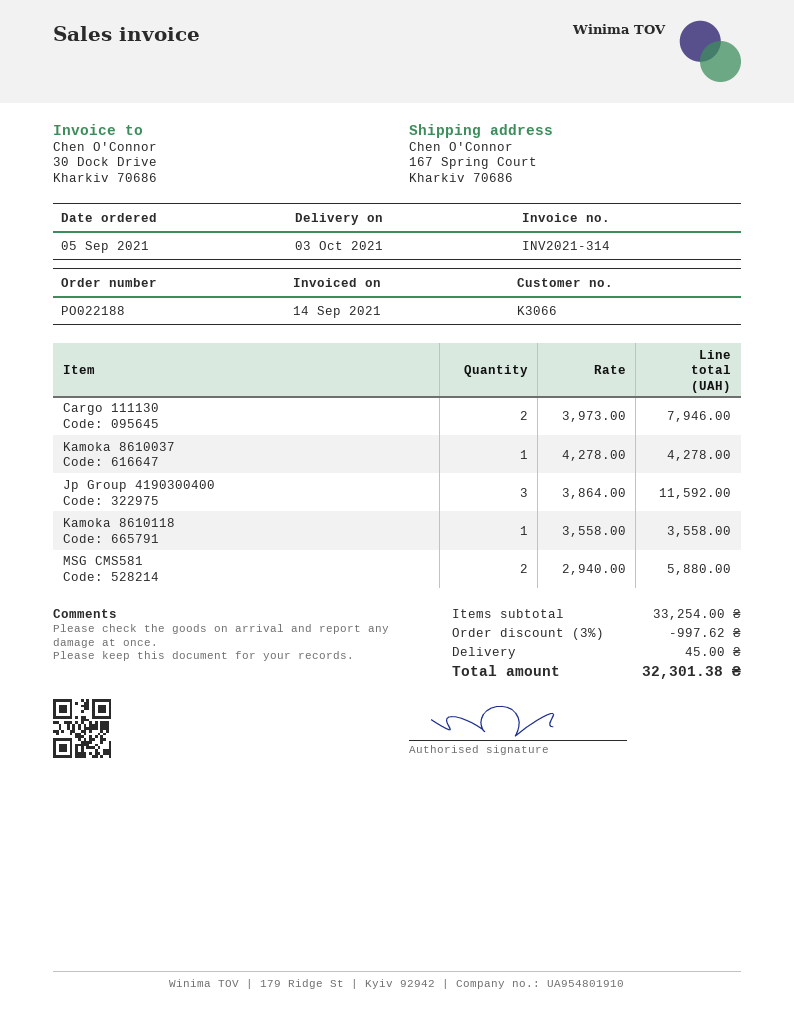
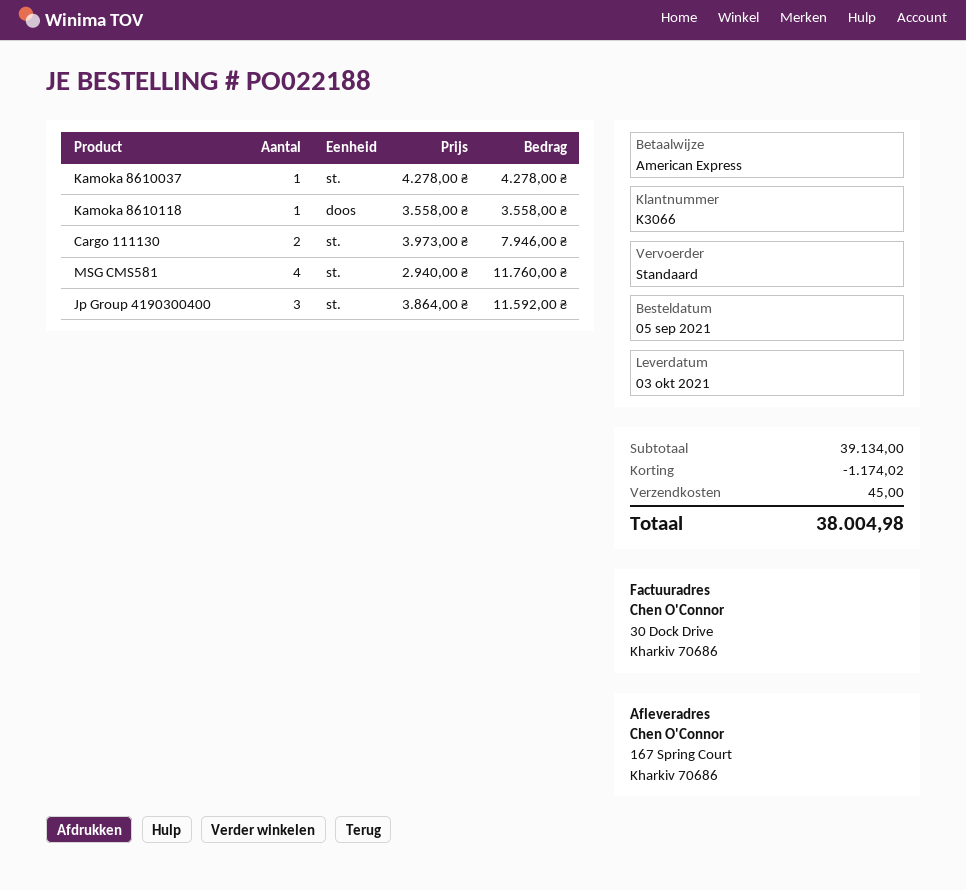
MSG CMS581: 2 x 2940.00 = 5880.00 -> 4 x 2940.00 = 11760.00
subtotal: 33254.00 -> 39134.00
discount: 997.62 -> 1174.02
total: 32301.38 -> 38004.98

